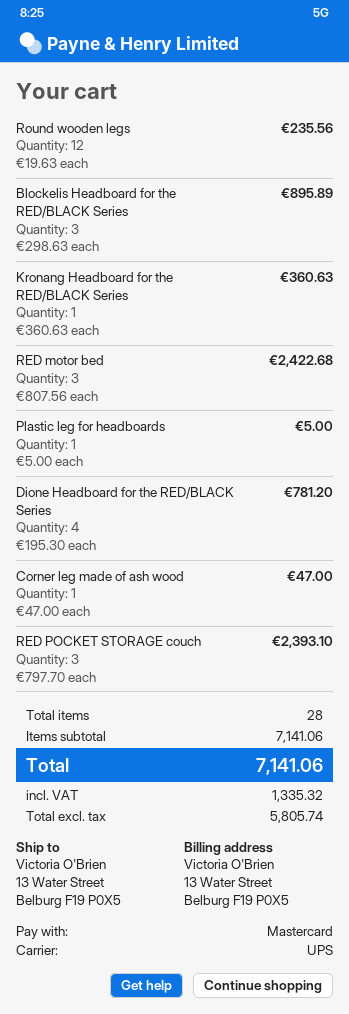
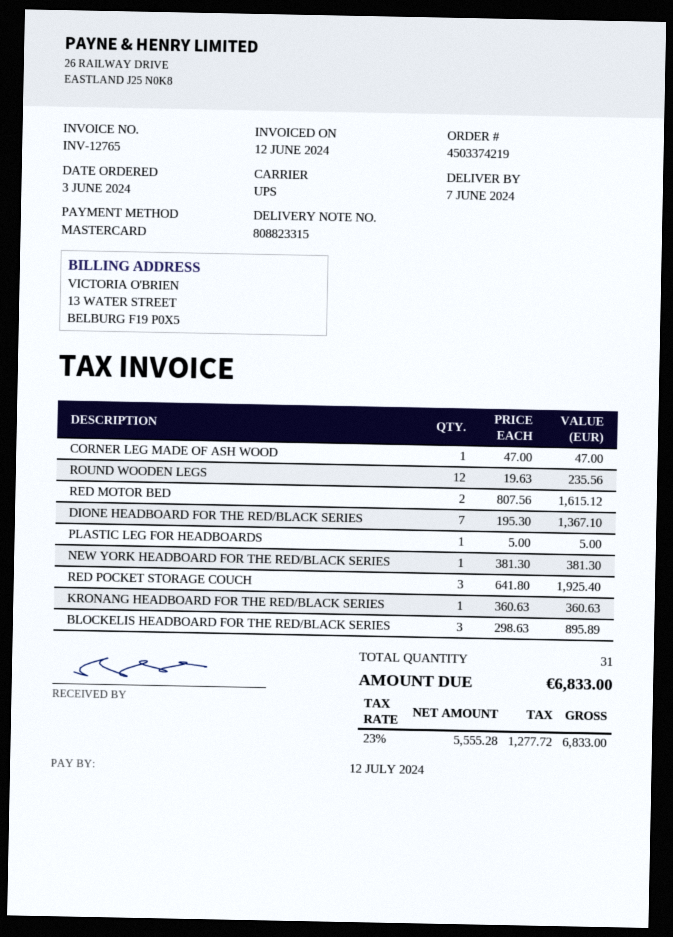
RED motor bed: 3 x 807.56 = 2422.68 -> 2 x 807.56 = 1615.12
Dione Headboard for the RED/BLACK Series: 4 x 195.30 = 781.20 -> 7 x 195.30 = 1367.10
RED POCKET STORAGE couch: 3 x 797.70 = 2393.10 -> 3 x 641.80 = 1925.40
NEW YORK HEADBOARD FOR THE RED/BLACK SERIES: none -> 1 x 381.30 = 381.30
total quantity: 28 -> 31
net: 5805.74 -> 5555.28
tax: 1335.32 -> 1277.72
total: 7141.06 -> 6833.00

